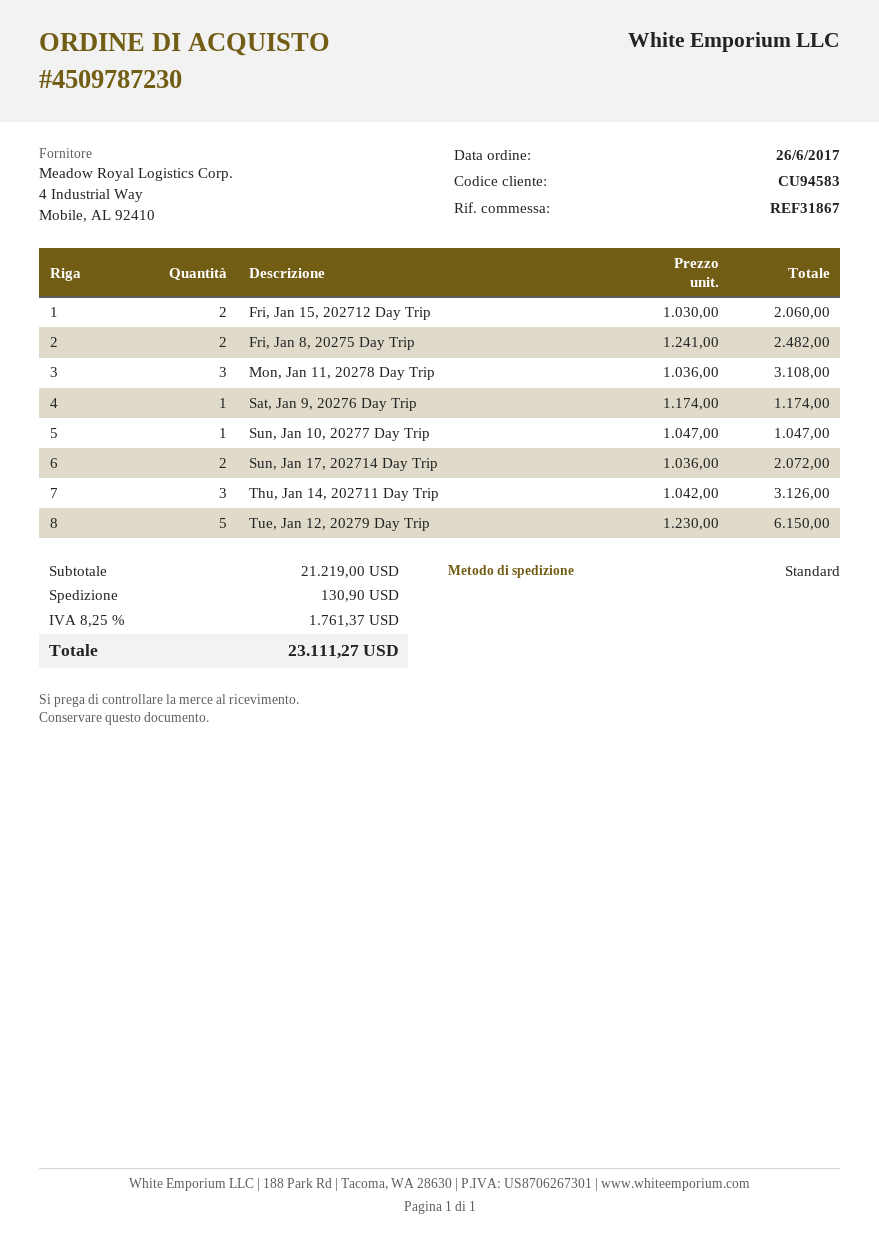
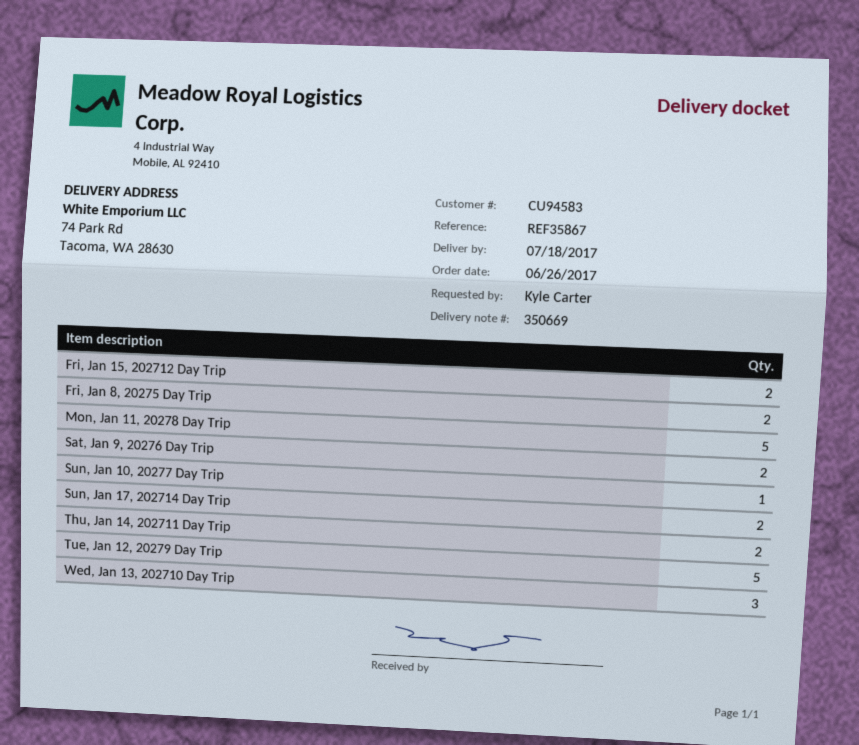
reference: REF31867 -> REF35867
Mon, Jan 11, 20278 Day Trip: 3 -> 5
Sat, Jan 9, 20276 Day Trip: 1 -> 2
Thu, Jan 14, 202711 Day Trip: 3 -> 2
Wed, Jan 13, 202710 Day Trip: none -> 3

